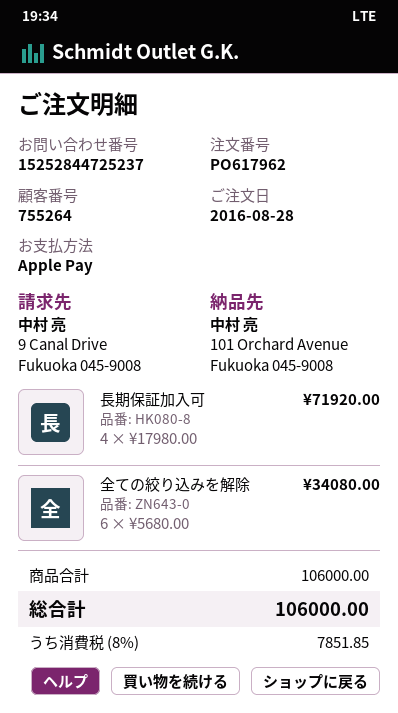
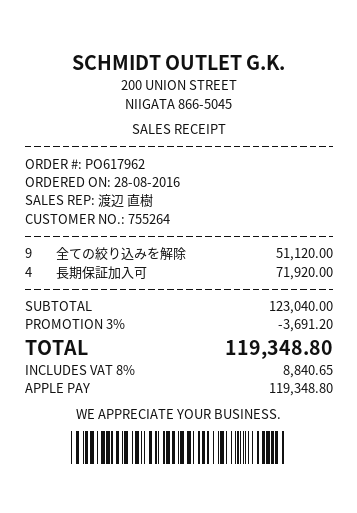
全ての絞り込みを解除: 6 for 34080.00 -> 9 for 51120.00
subtotal: 106000.00 -> 123040.00
discount: none -> 3% = 3691.20
tax: 8% = 7851.85 -> 8% = 8840.65
total: 106000.00 -> 119348.80

